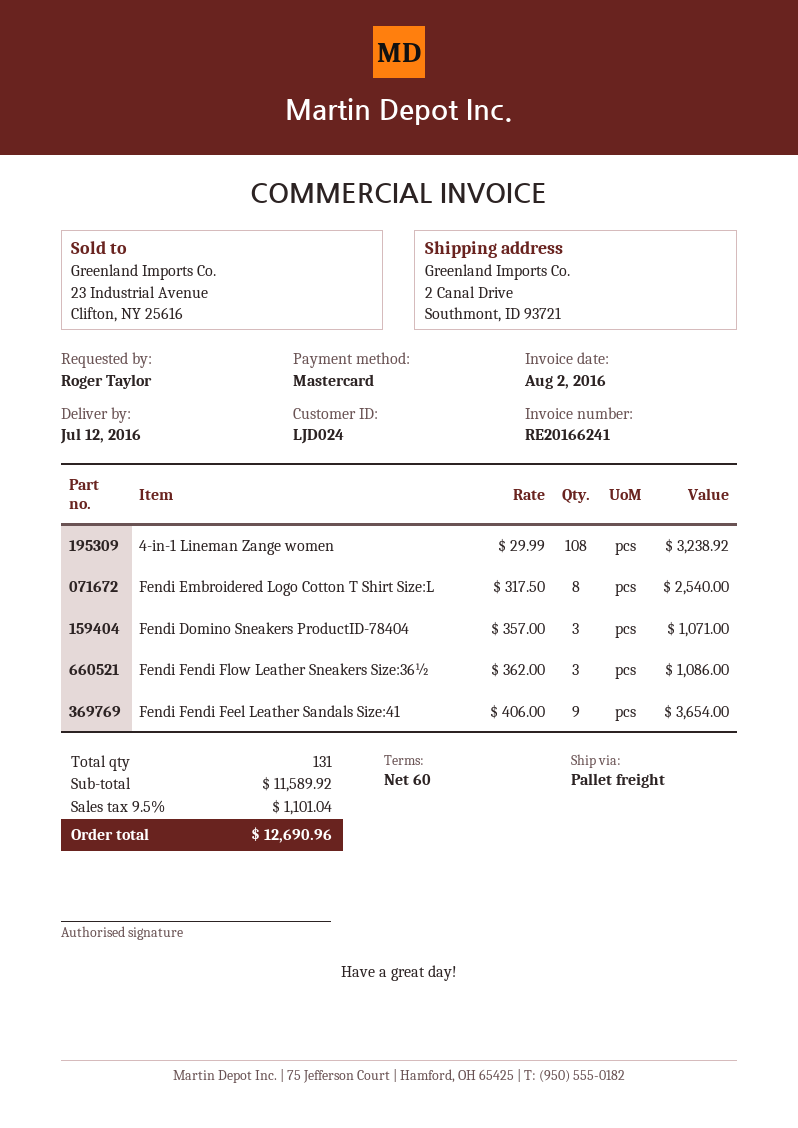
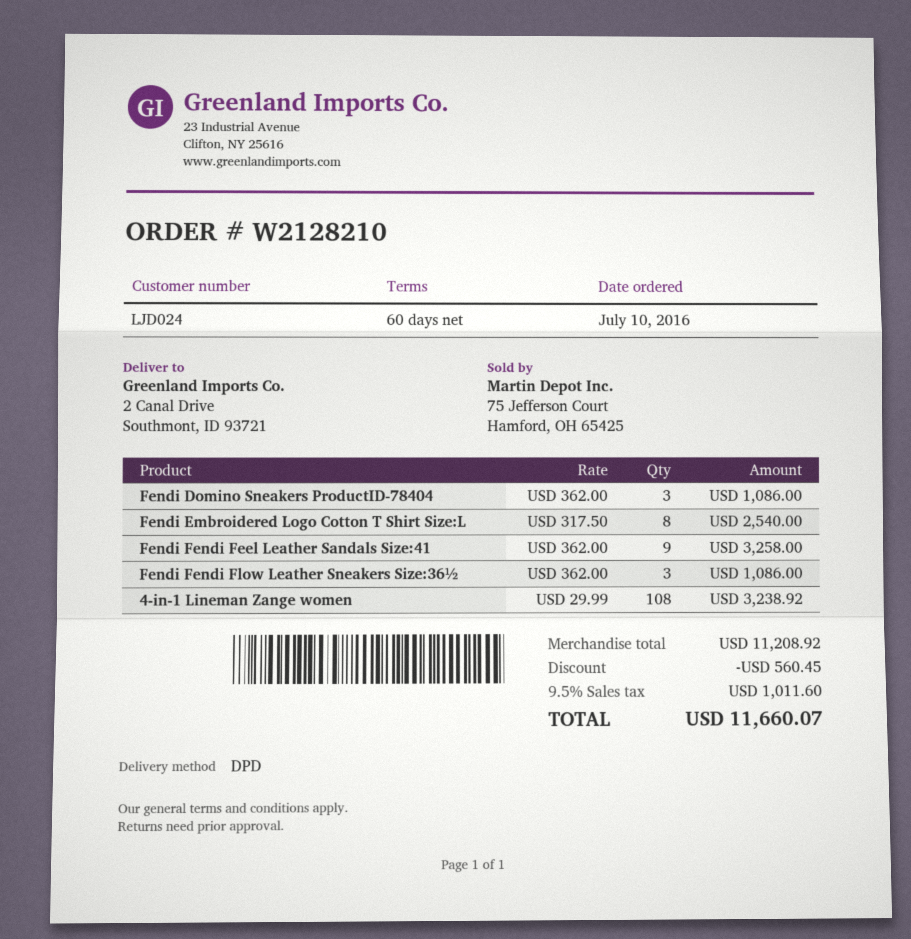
shipping method: pallet freight -> DPD
Fendi Domino Sneakers ProductID-78404: 3 x 357.00 = 1071.00 -> 3 x 362.00 = 1086.00
Fendi Fendi Feel Leather Sandals Size:41: 9 x 406.00 = 3654.00 -> 9 x 362.00 = 3258.00
subtotal: 11589.92 -> 11208.92
discount: none -> 560.45
tax: 9.5% = 1101.04 -> 9.5% = 1011.60
total: 12690.96 -> 11660.07

